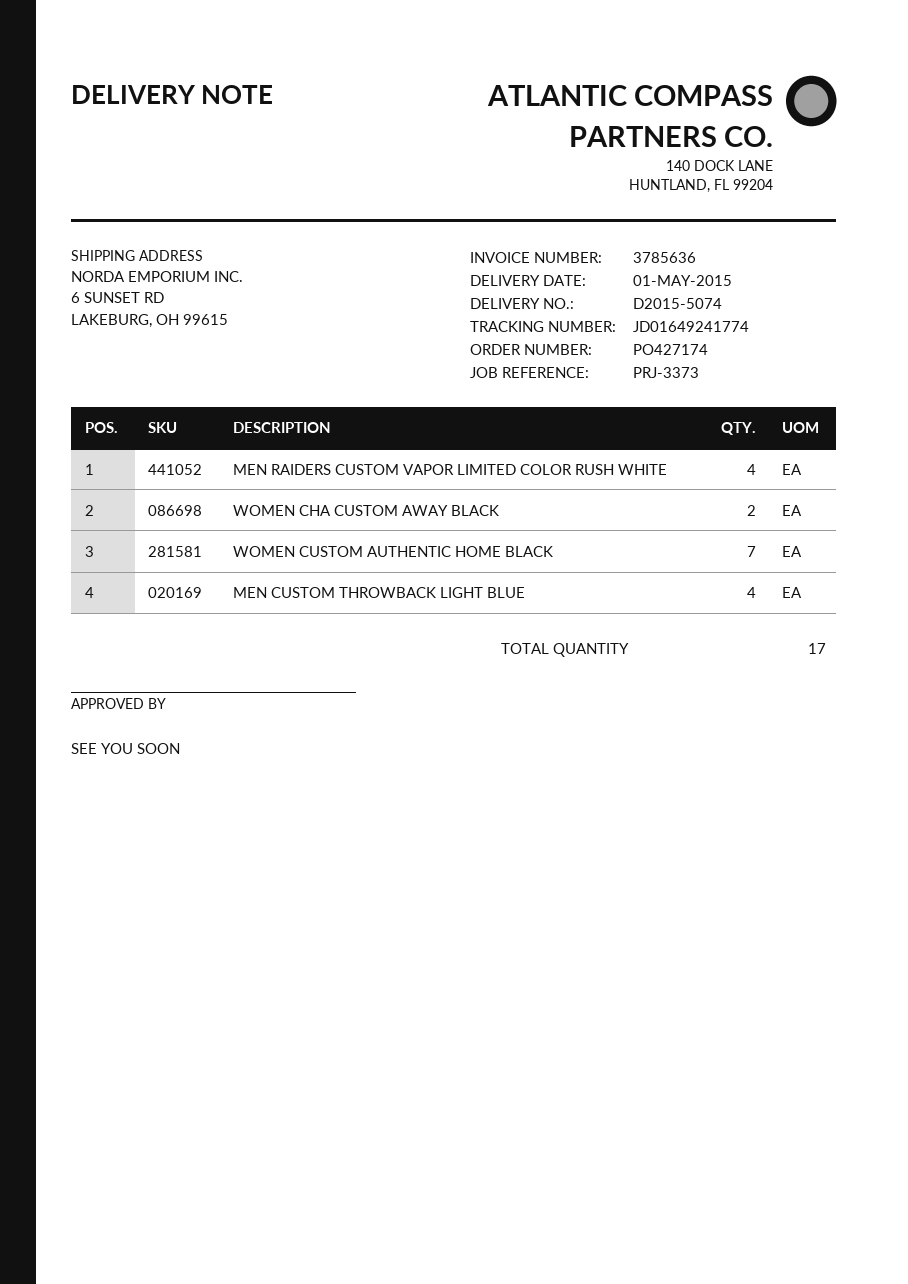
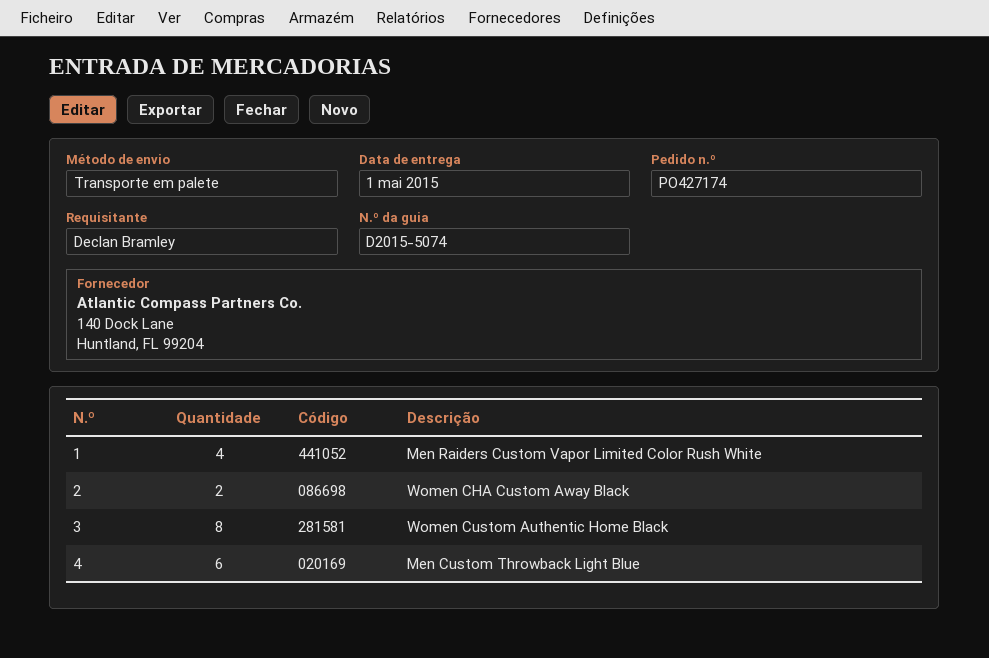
WOMEN CUSTOM AUTHENTIC HOME BLACK: 7 -> 8
MEN CUSTOM THROWBACK LIGHT BLUE: 4 -> 6

